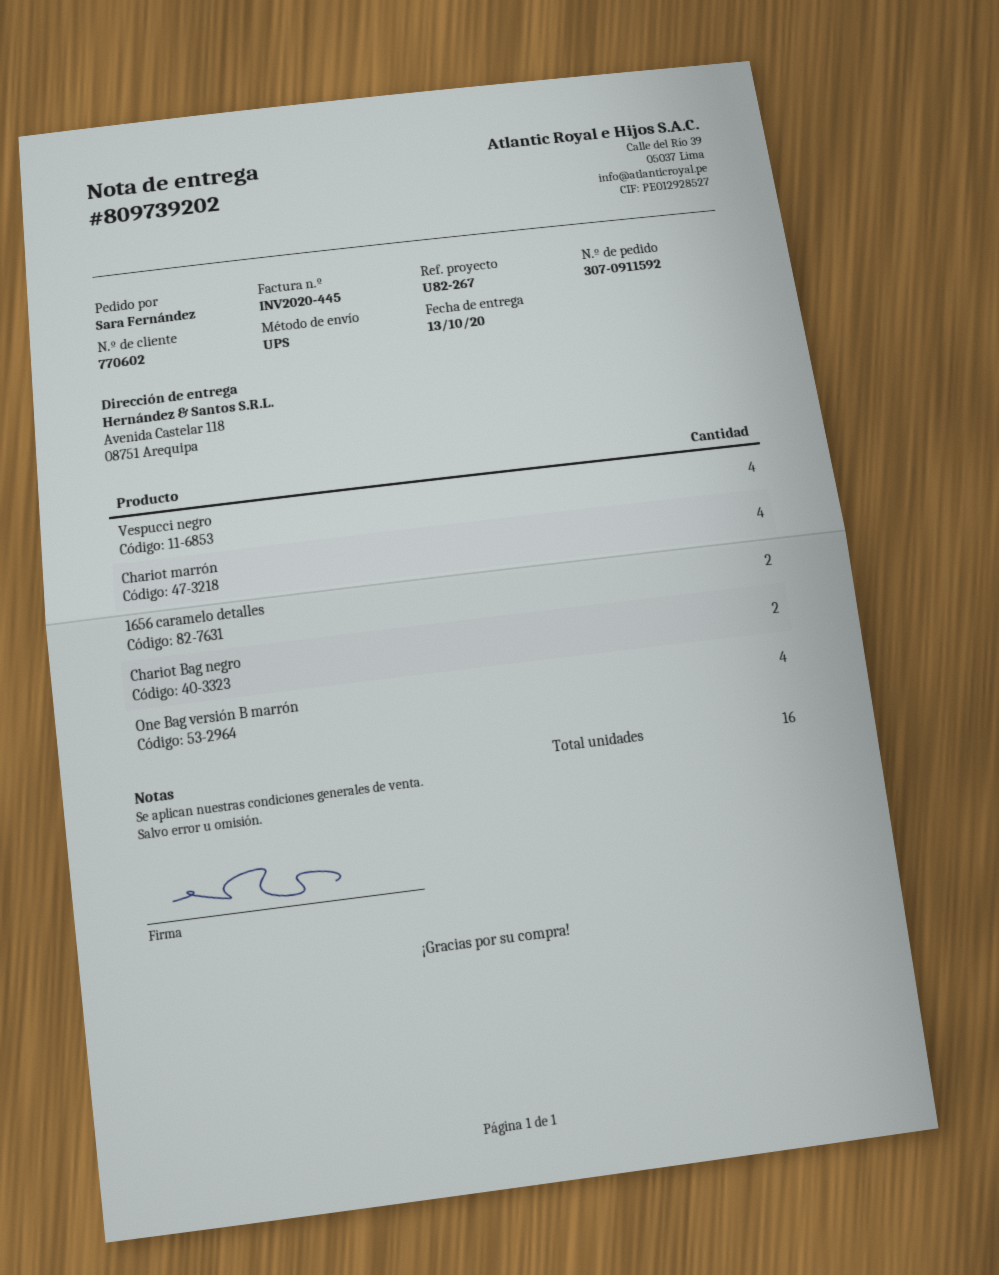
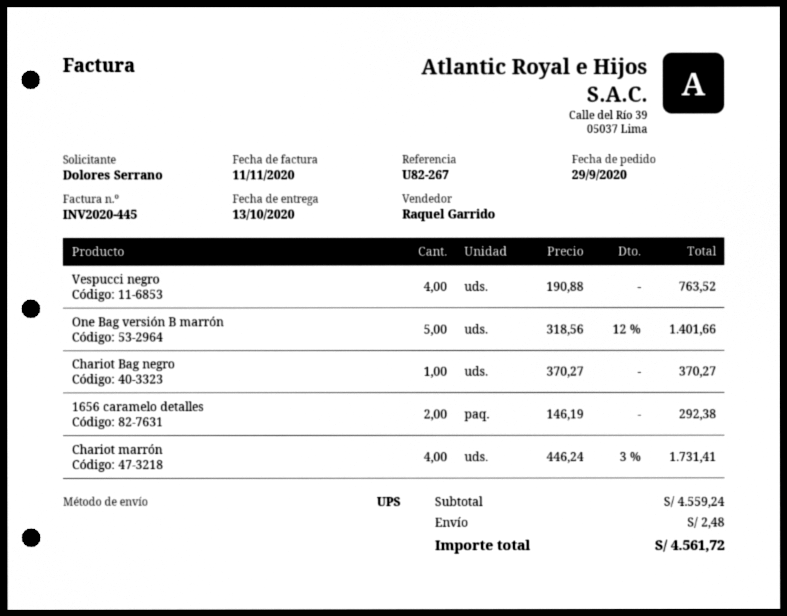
ordered by: Sara Fernández -> Dolores Serrano
Chariot Bag negro: 2 -> 1
One Bag versión B marrón: 4 -> 5

